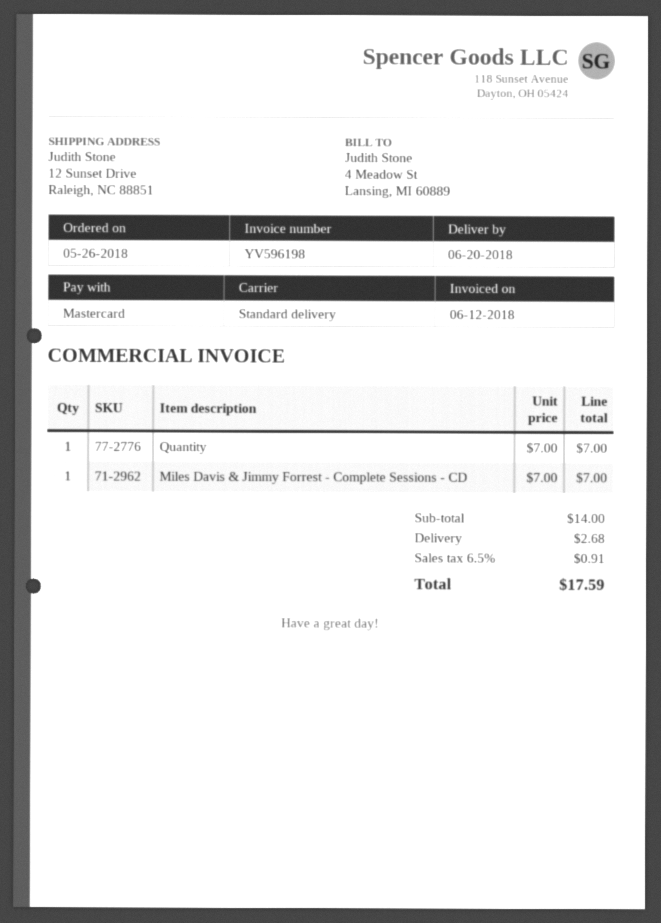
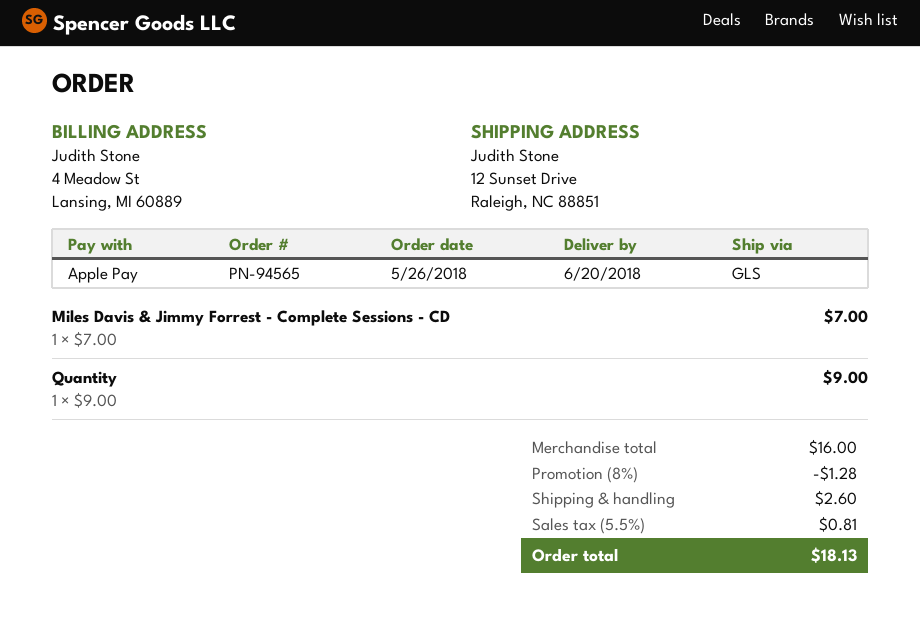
payment method: Mastercard -> Apple Pay
shipping method: standard -> GLS
Quantity: 1 x 7.00 = 7.00 -> 1 x 9.00 = 9.00
subtotal: 14.00 -> 16.00
discount: none -> 8% = 1.28
shipping: 2.68 -> 2.60
tax: 6.5% = 0.91 -> 5.5% = 0.81
total: 17.59 -> 18.13

